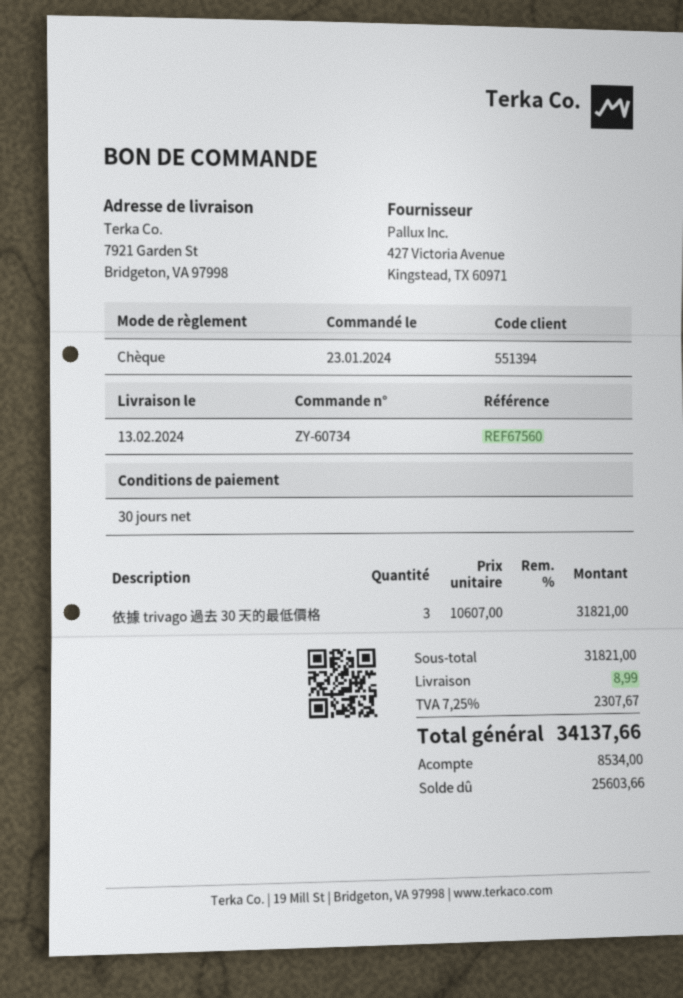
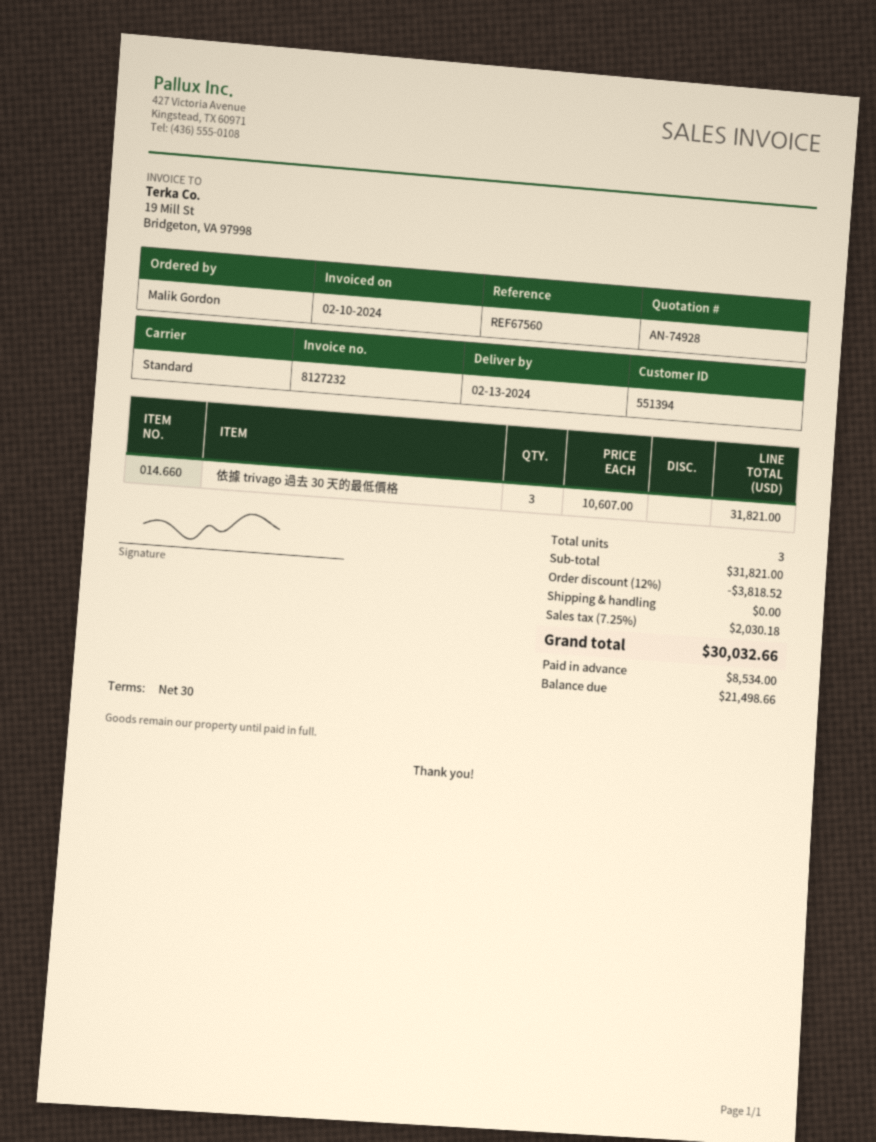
discount: none -> 12% = 3818.52
shipping: 8.99 -> 0.00
tax: 7.25% = 2307.67 -> 7.25% = 2030.18
total: 34137.66 -> 30032.66
balance: 25603.66 -> 21498.66

